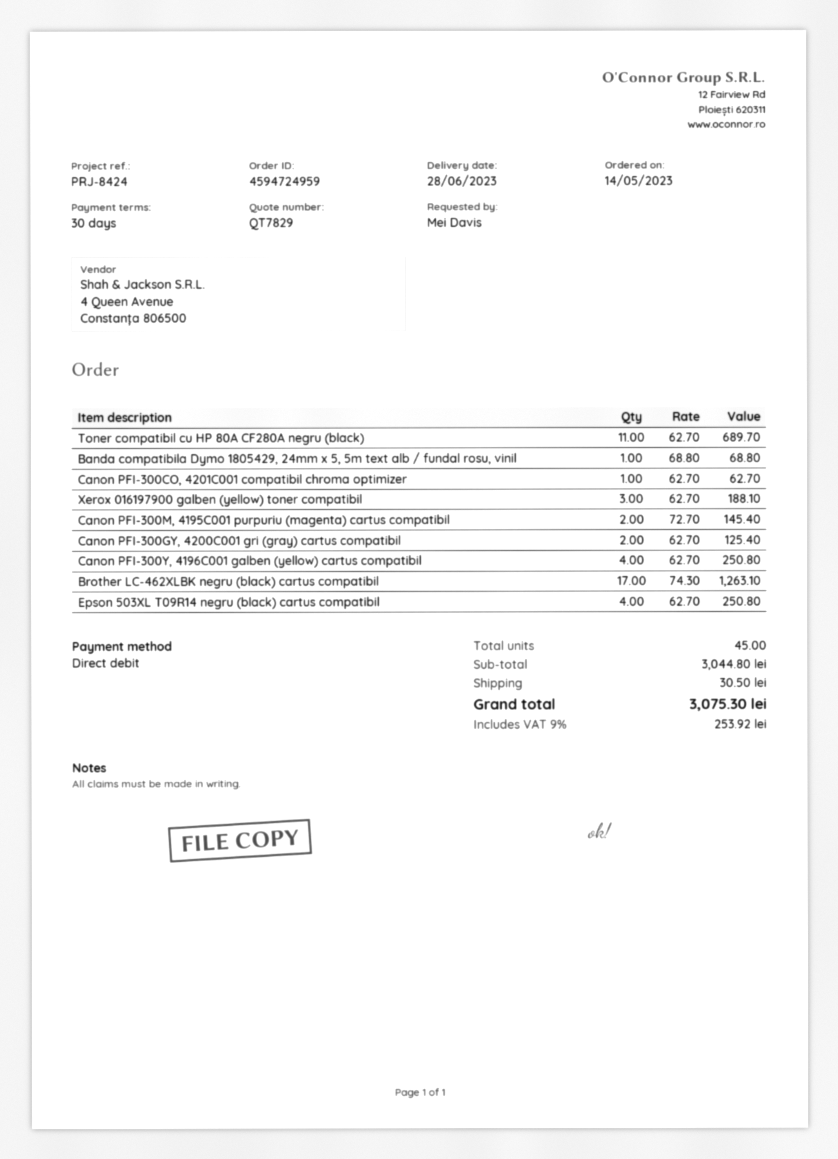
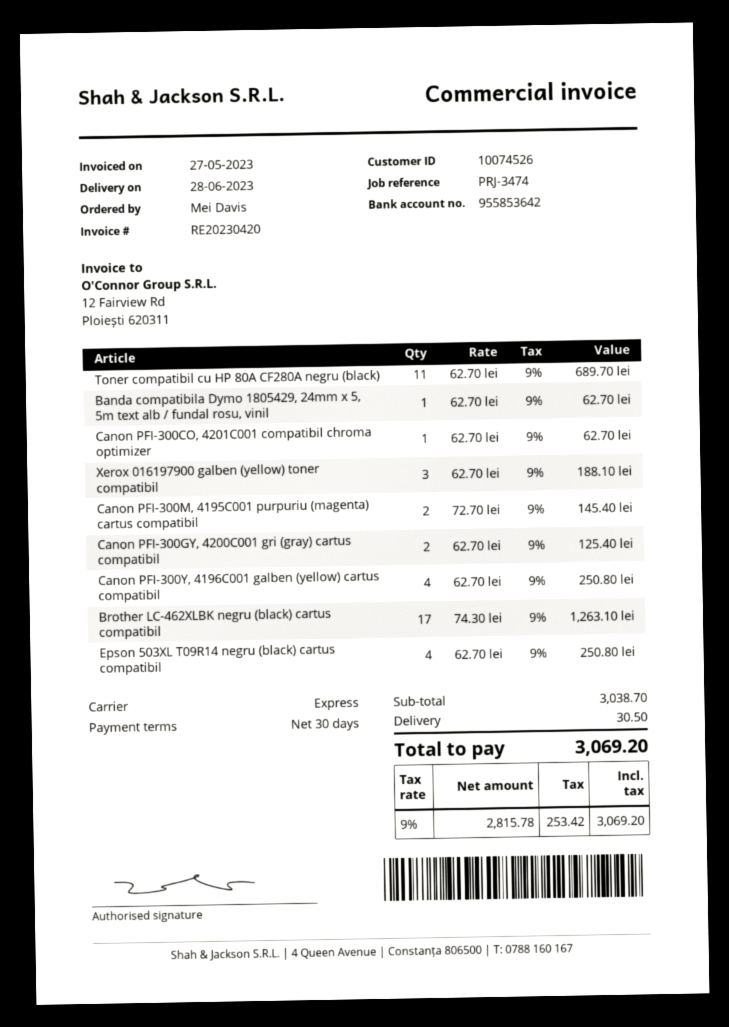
reference: PRJ-8424 -> PRJ-3474
Banda compatibila Dymo 1805429, 24mm x 5, 5m text alb / fundal rosu, vinil: 1 x 68.80 = 68.80 -> 1 x 62.70 = 62.70
subtotal: 3044.80 -> 3038.70
tax: 9% = 253.92 -> 9% = 253.42
total: 3075.30 -> 3069.20

